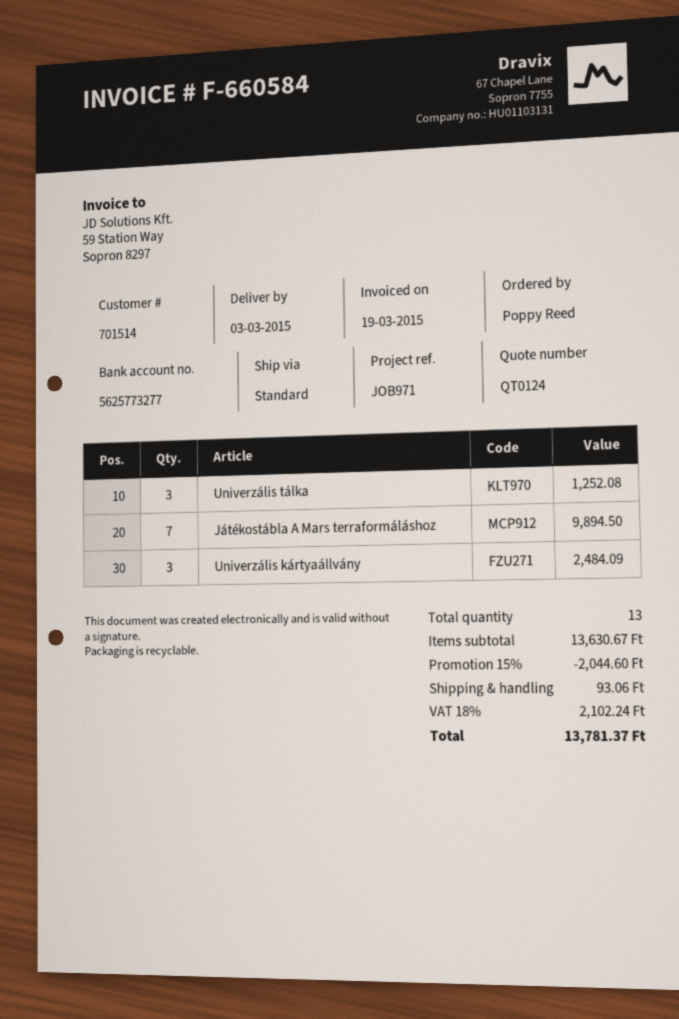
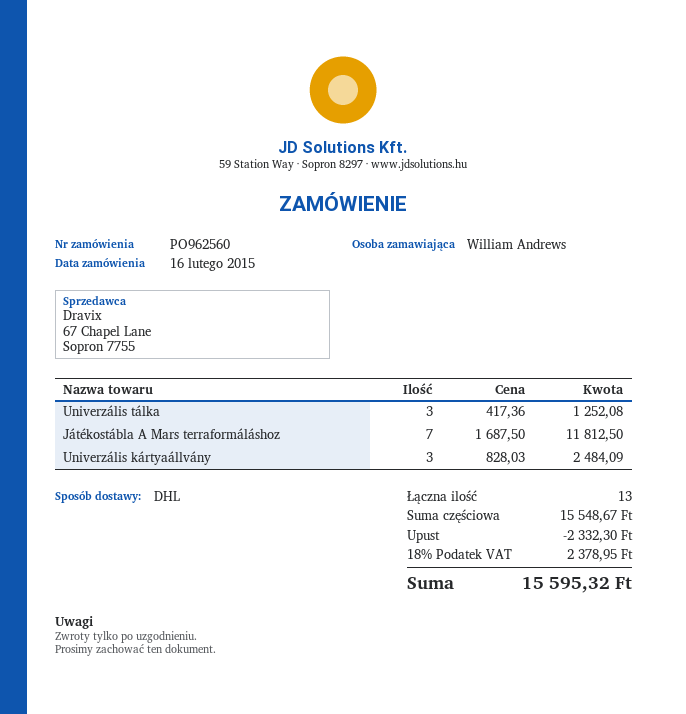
ordered by: Poppy Reed -> William Andrews
shipping method: standard -> DHL
Játékostábla A Mars terraformáláshoz: 7 for 9894.50 -> 7 for 11812.50
subtotal: 13630.67 -> 15548.67
discount: 2044.60 -> 2332.30
shipping: 93.06 -> none
tax: 18% = 2102.24 -> 18% = 2378.95
total: 13781.37 -> 15595.32

